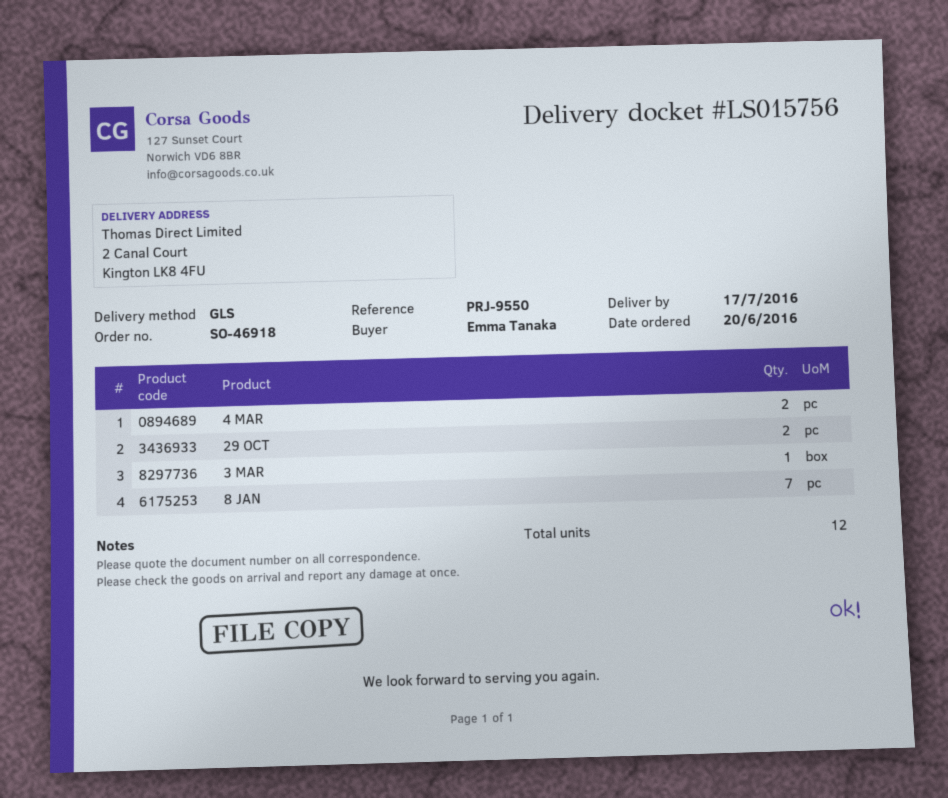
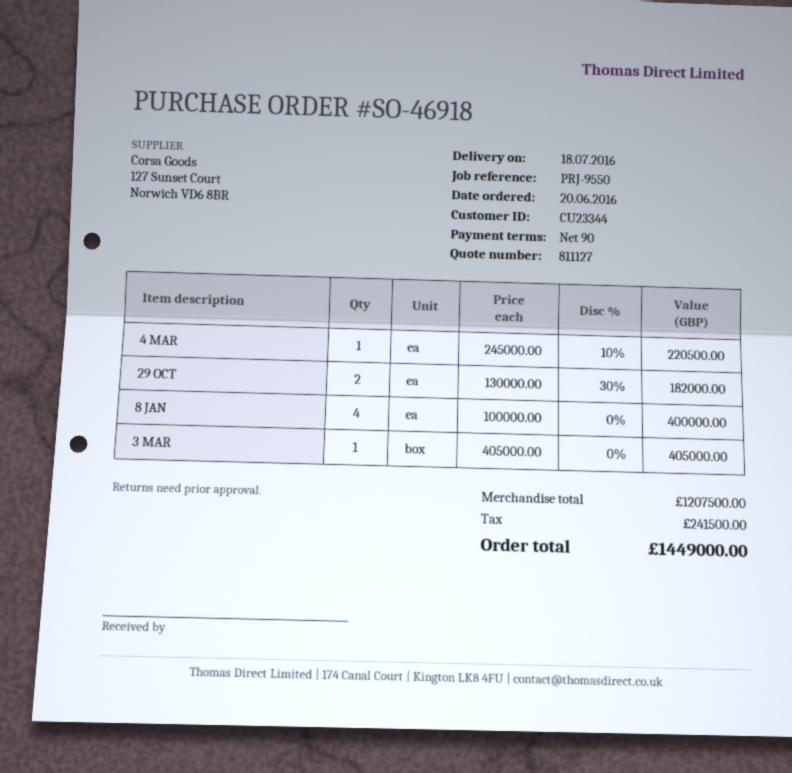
delivery date: 2016-07-17 -> 2016-07-18
4 MAR: 2 -> 1
8 JAN: 7 -> 4

